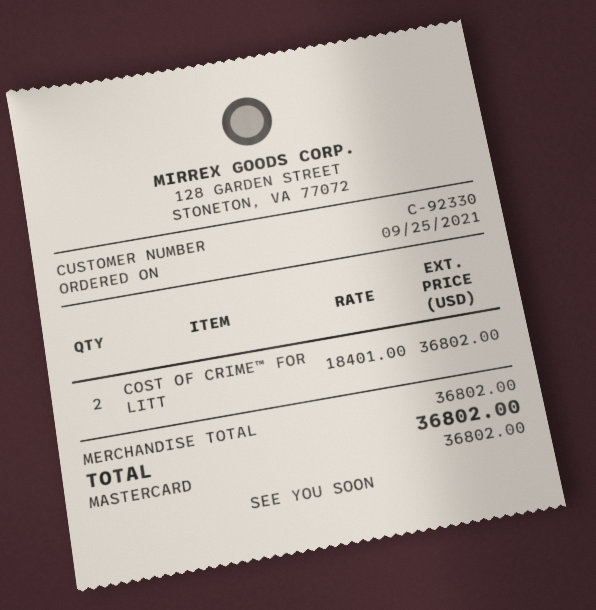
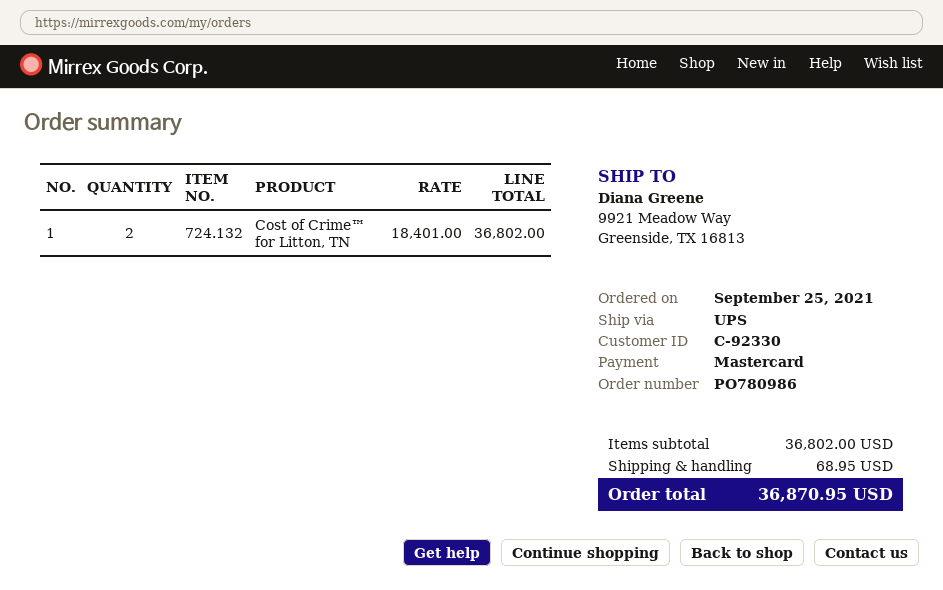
shipping: none -> 68.95
total: 36802.00 -> 36870.95

